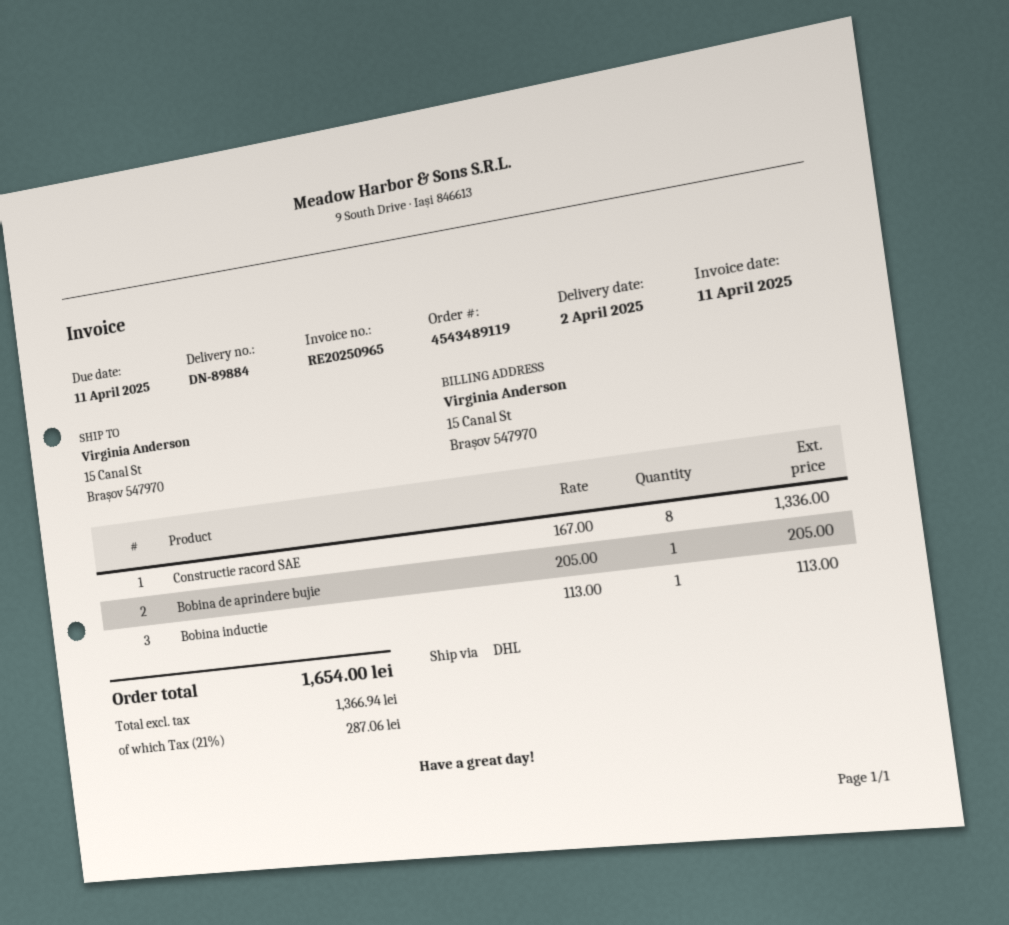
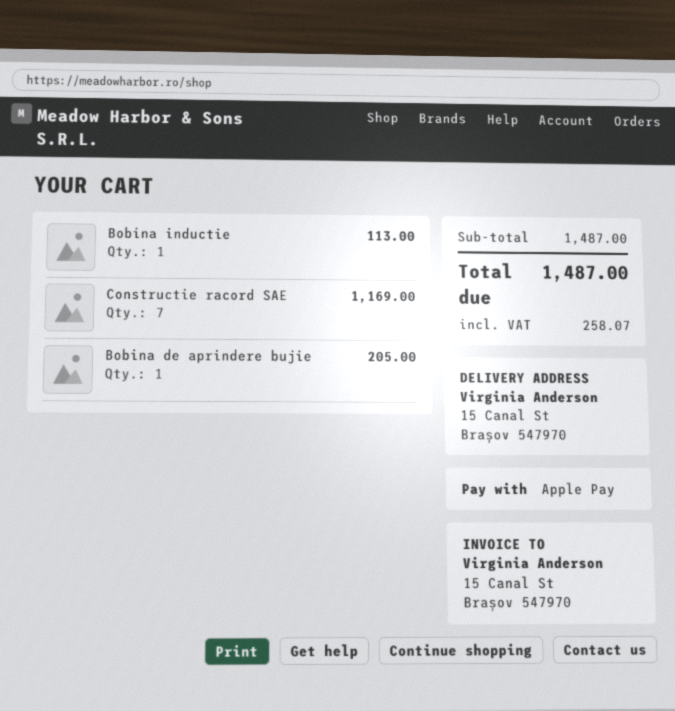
Constructie racord SAE: 8 for 1336.00 -> 7 for 1169.00
tax: 287.06 -> 258.07
total: 1654.00 -> 1487.00

